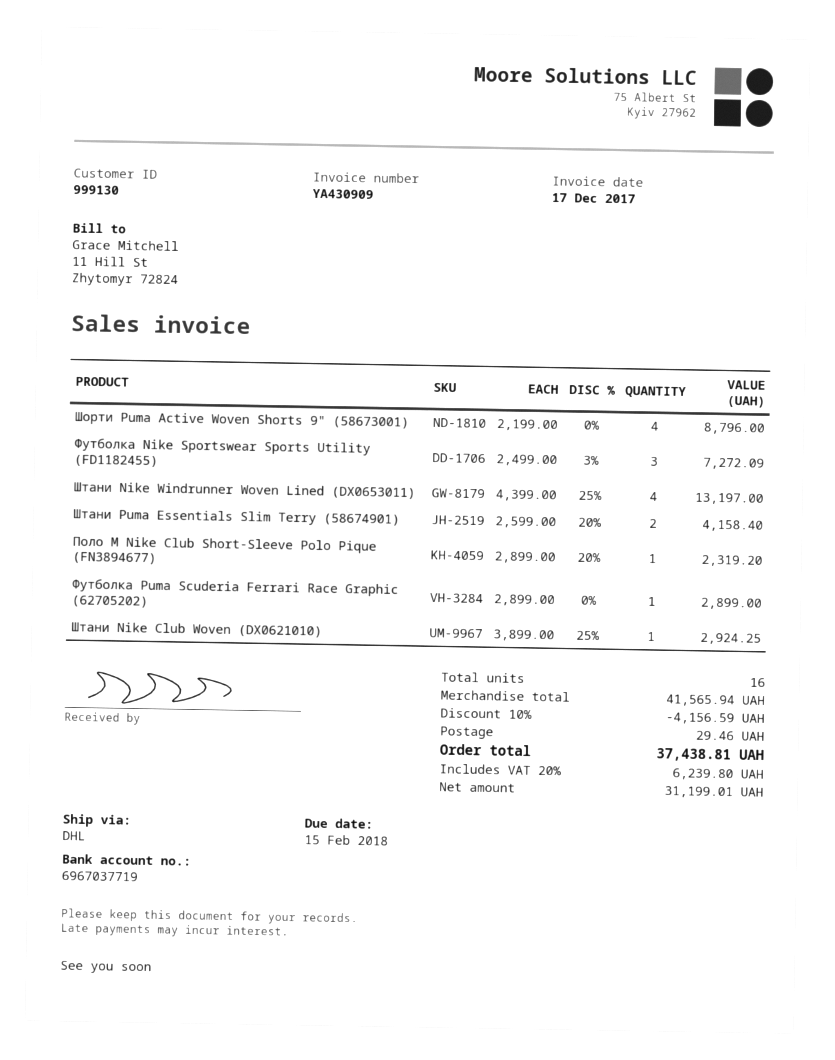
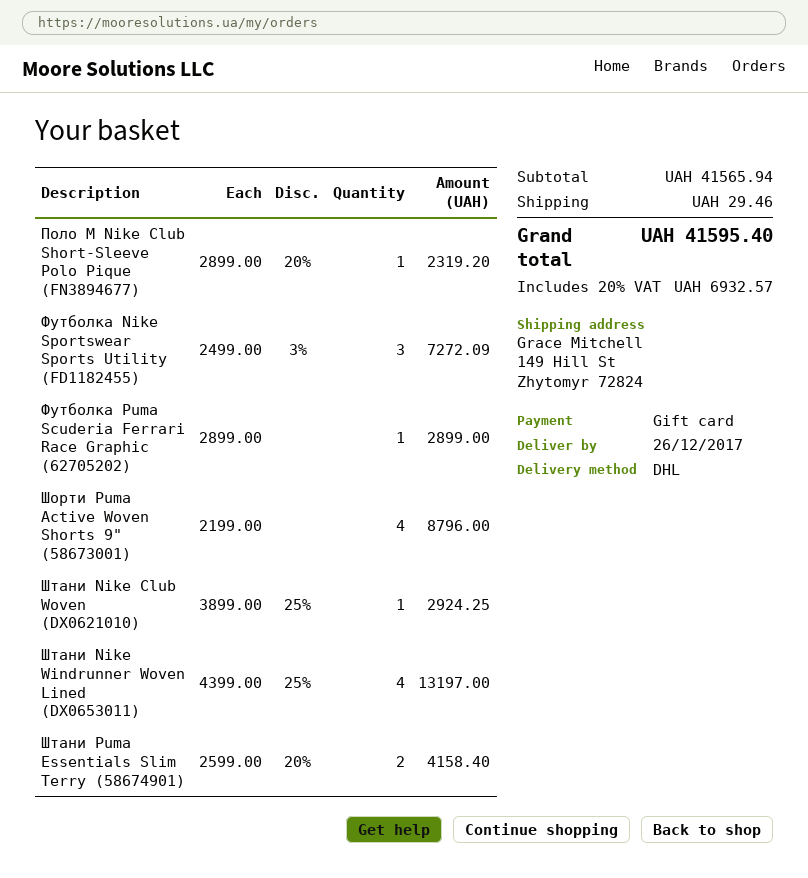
discount: 10% = 4156.59 -> none
tax: 20% = 6239.80 -> 20% = 6932.57
total: 37438.81 -> 41595.40

